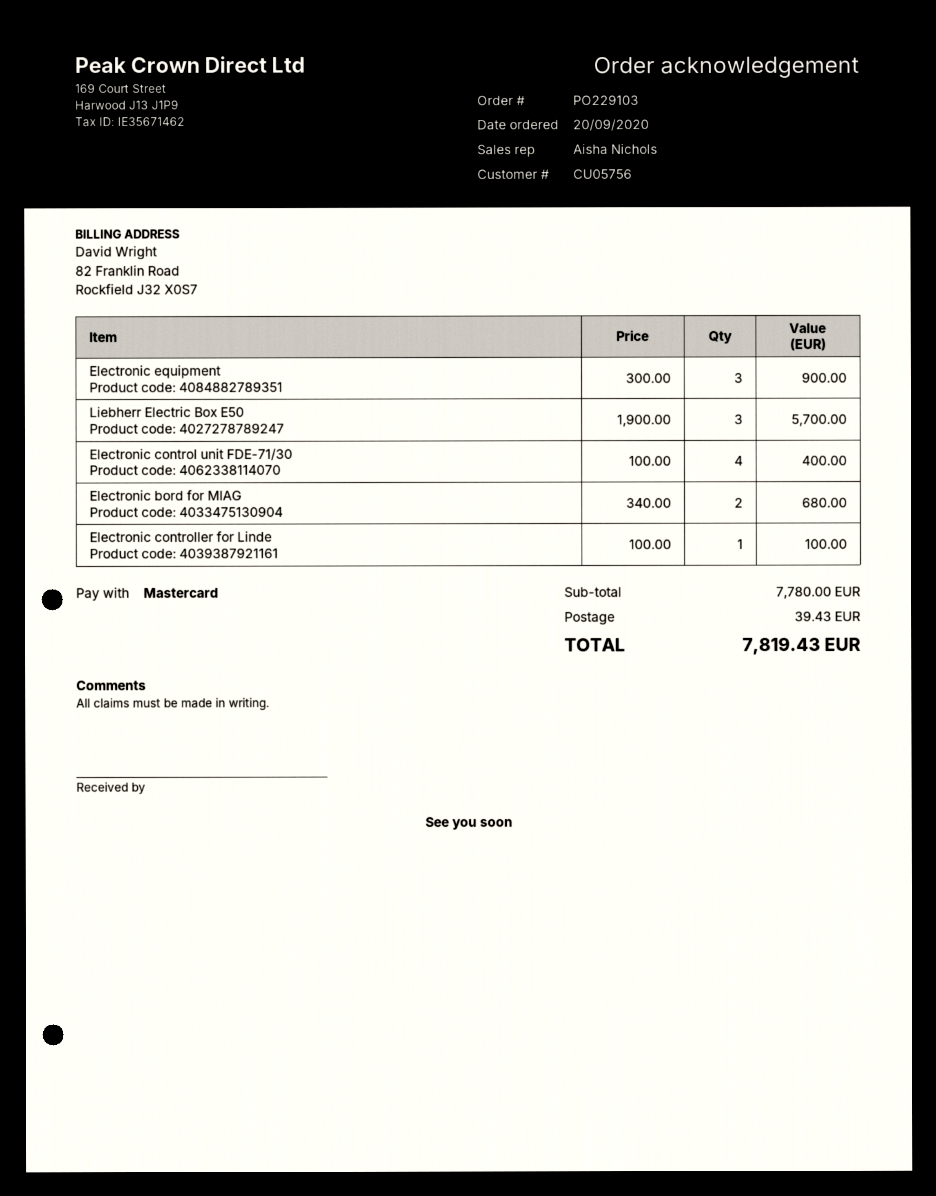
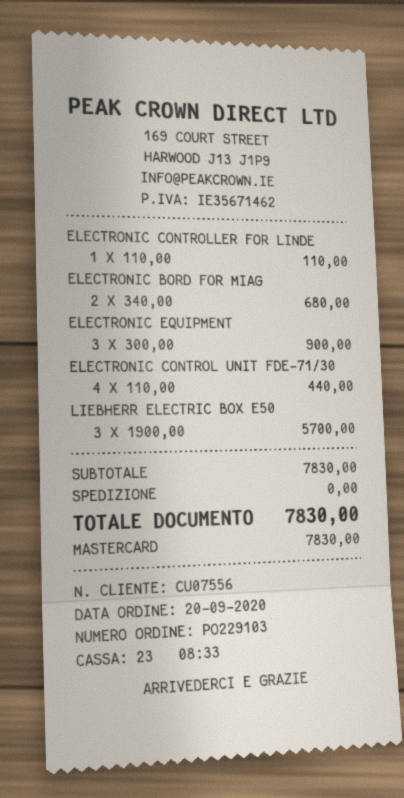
customer number: CU05756 -> CU07556
Electronic control unit FDE-71/30: 4 x 100.00 = 400.00 -> 4 x 110.00 = 440.00
Electronic controller for Linde: 1 x 100.00 = 100.00 -> 1 x 110.00 = 110.00
subtotal: 7780.00 -> 7830.00
shipping: 39.43 -> 0.00
total: 7819.43 -> 7830.00

